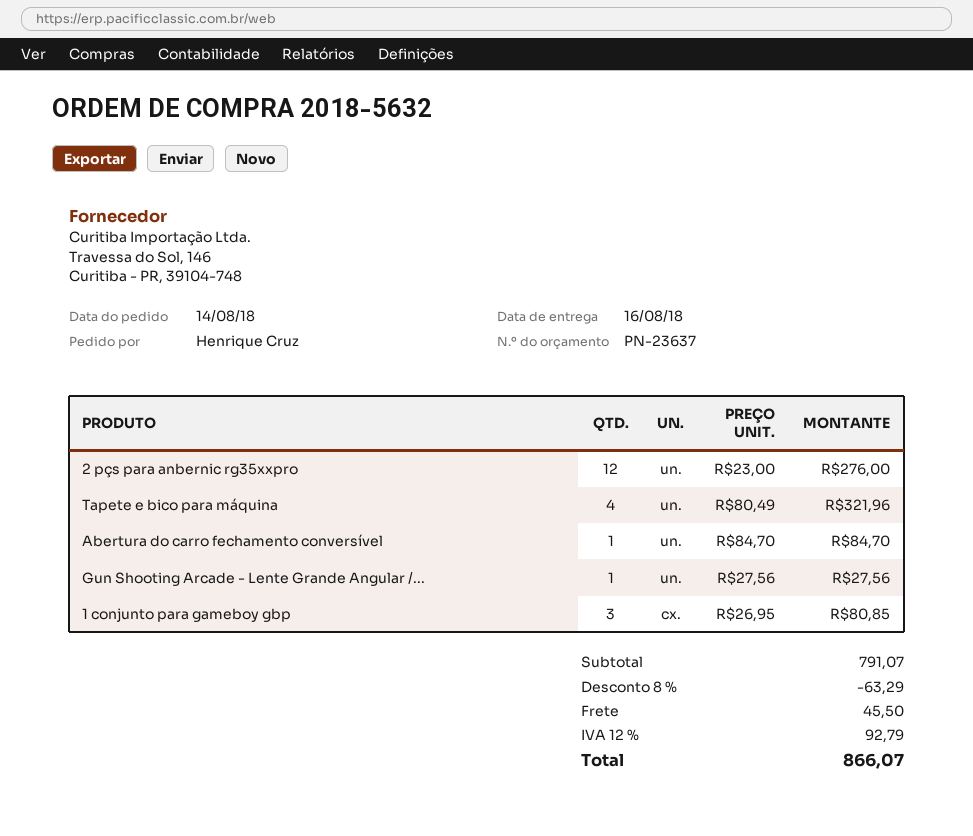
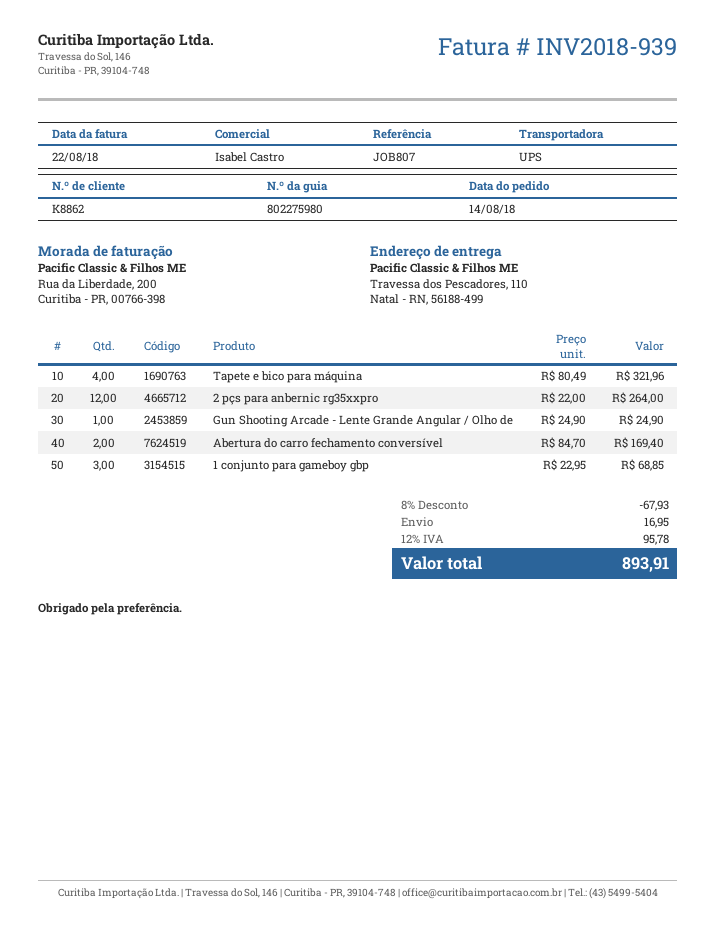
2 pçs para anbernic rg35xxpro: 12 x 23.00 = 276.00 -> 12 x 22.00 = 264.00
Abertura do carro fechamento conversível: 1 x 84.70 = 84.70 -> 2 x 84.70 = 169.40
Gun Shooting Arcade - Lente Grande Angular /...: 1 x 27.56 = 27.56 -> 1 x 24.90 = 24.90
1 conjunto para gameboy gbp: 3 x 26.95 = 80.85 -> 3 x 22.95 = 68.85
discount: 8% = 63.29 -> 8% = 67.93
shipping: 45.50 -> 16.95
tax: 12% = 92.79 -> 12% = 95.78
total: 866.07 -> 893.91

